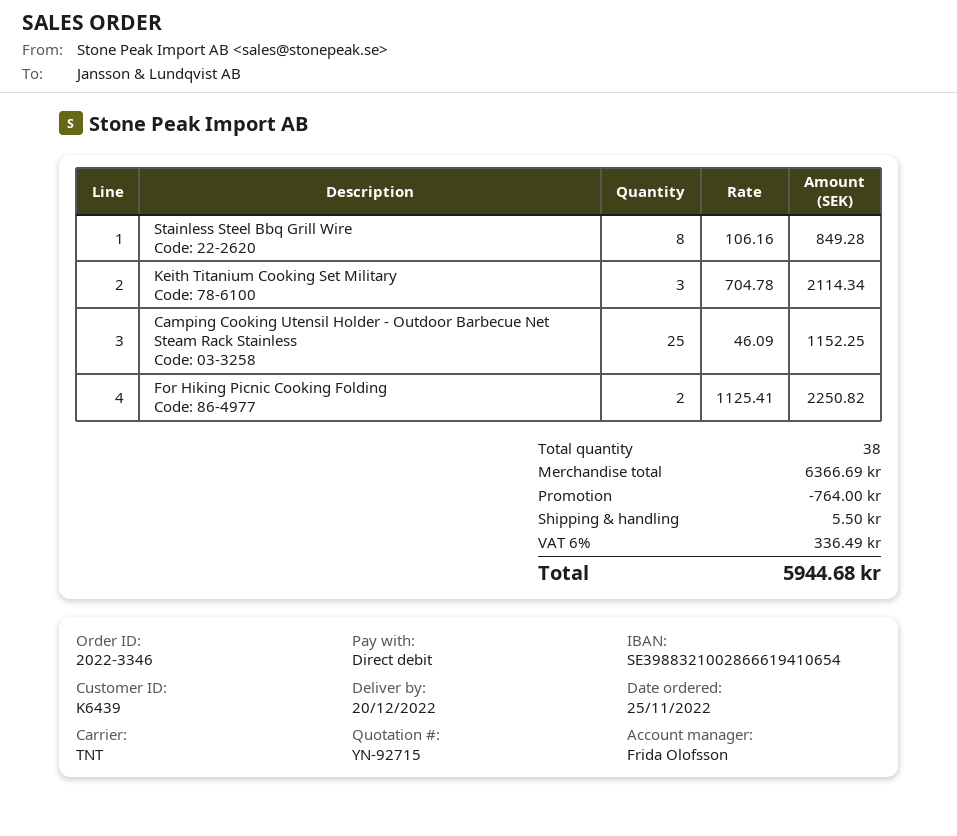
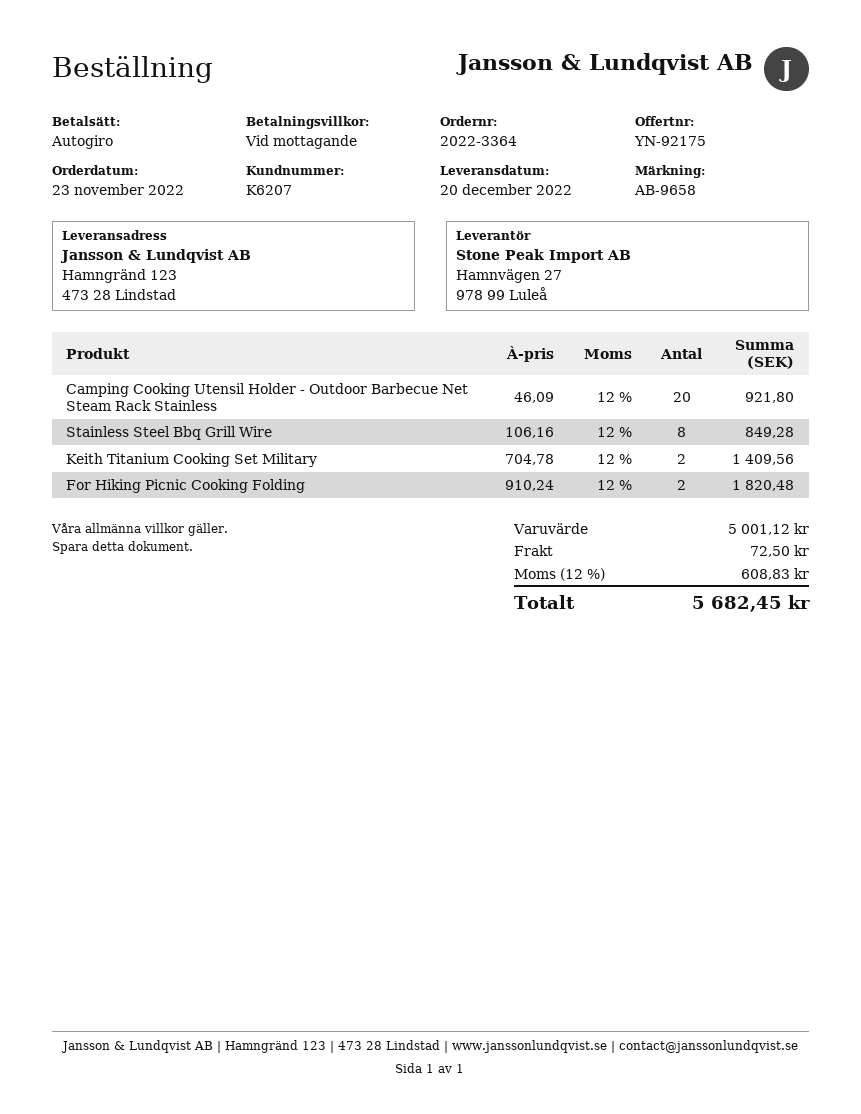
quote number: YN-92715 -> YN-92175
order number: 2022-3346 -> 2022-3364
order date: 2022-11-25 -> 2022-11-23
customer number: K6439 -> K6207
Keith Titanium Cooking Set Military: 3 x 704.78 = 2114.34 -> 2 x 704.78 = 1409.56
Camping Cooking Utensil Holder - Outdoor Barbecue Net Steam Rack Stainless: 25 x 46.09 = 1152.25 -> 20 x 46.09 = 921.80
For Hiking Picnic Cooking Folding: 2 x 1125.41 = 2250.82 -> 2 x 910.24 = 1820.48
subtotal: 6366.69 -> 5001.12
discount: 764.00 -> none
shipping: 5.50 -> 72.50
tax: 6% = 336.49 -> 12% = 608.83
total: 5944.68 -> 5682.45

